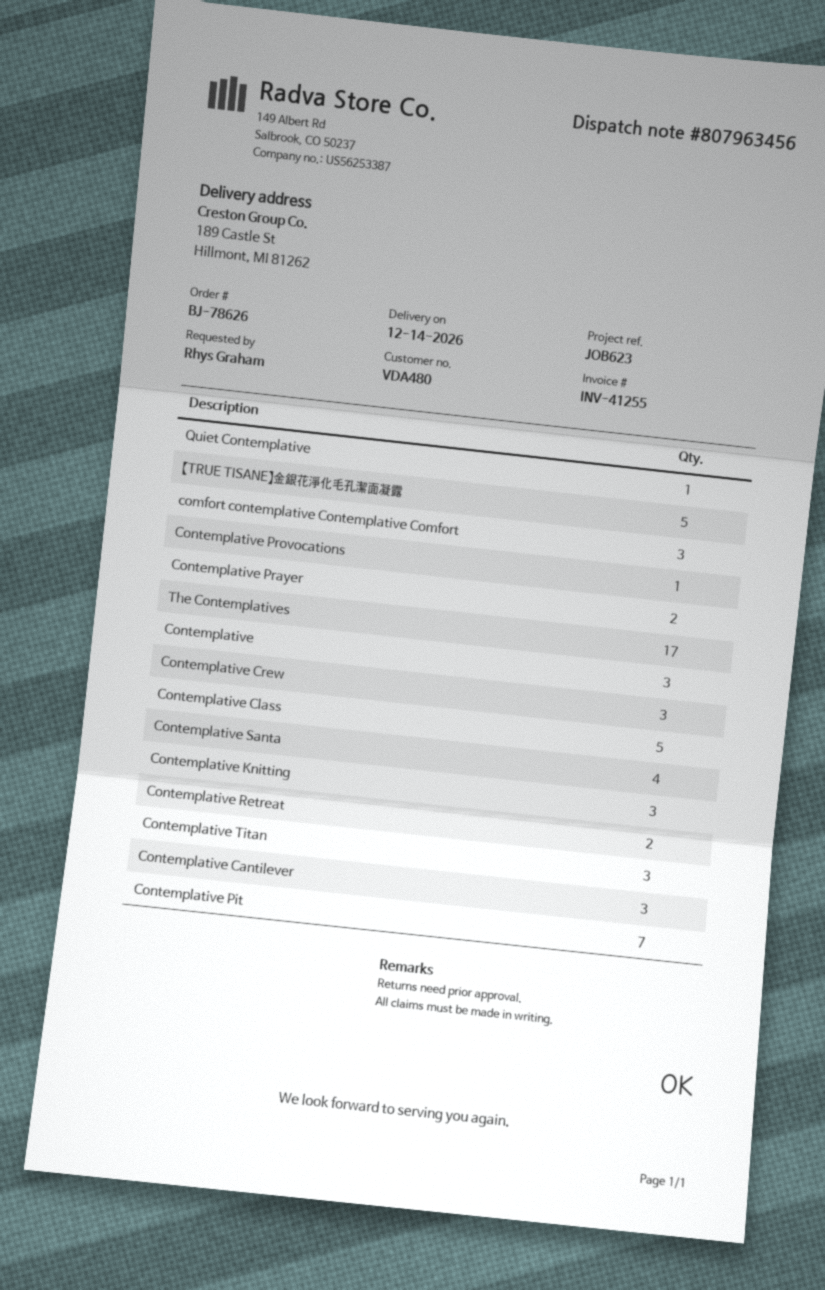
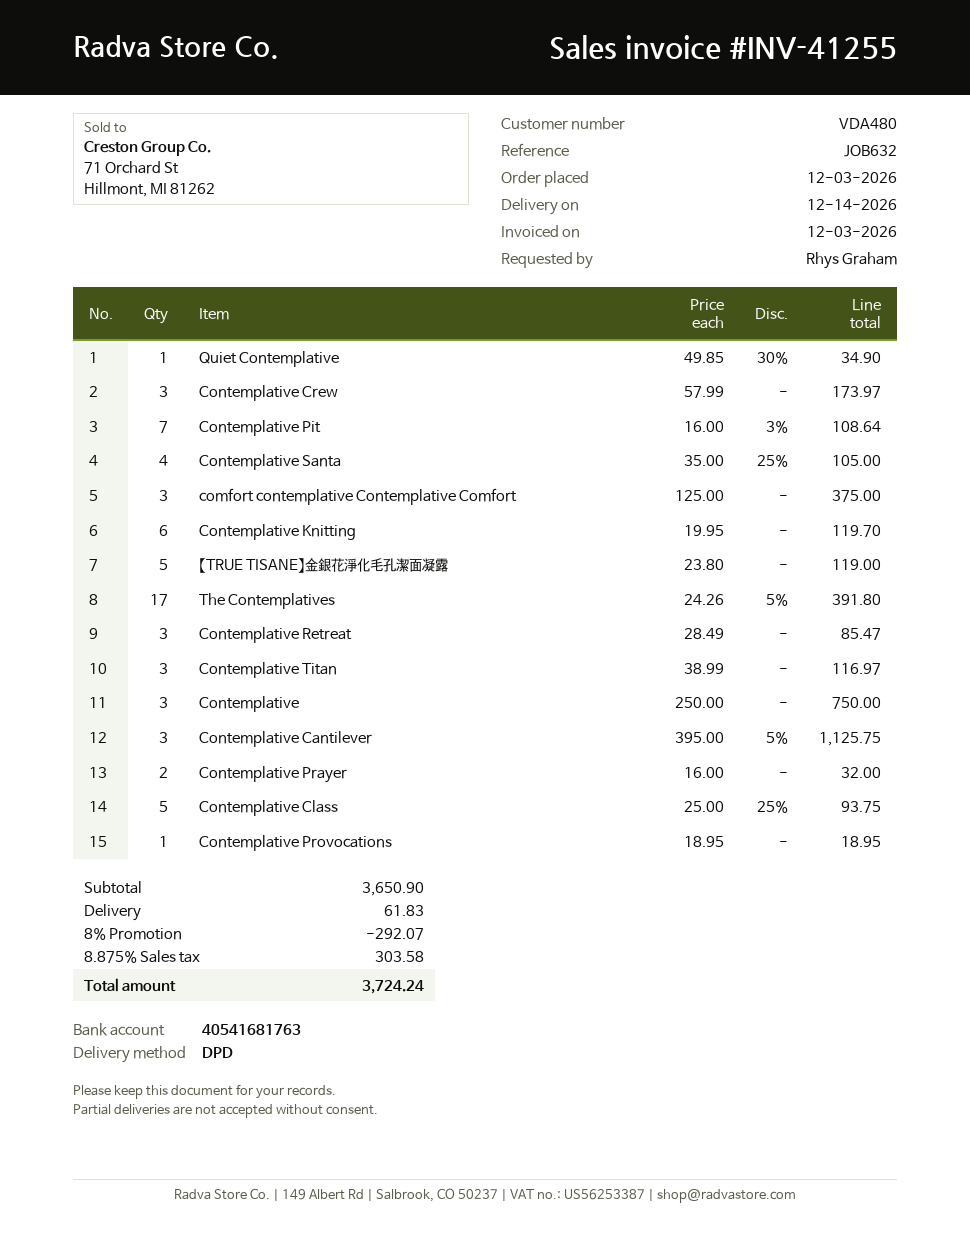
reference: JOB623 -> JOB632
Contemplative Knitting: 3 -> 6
Contemplative Retreat: 2 -> 3

